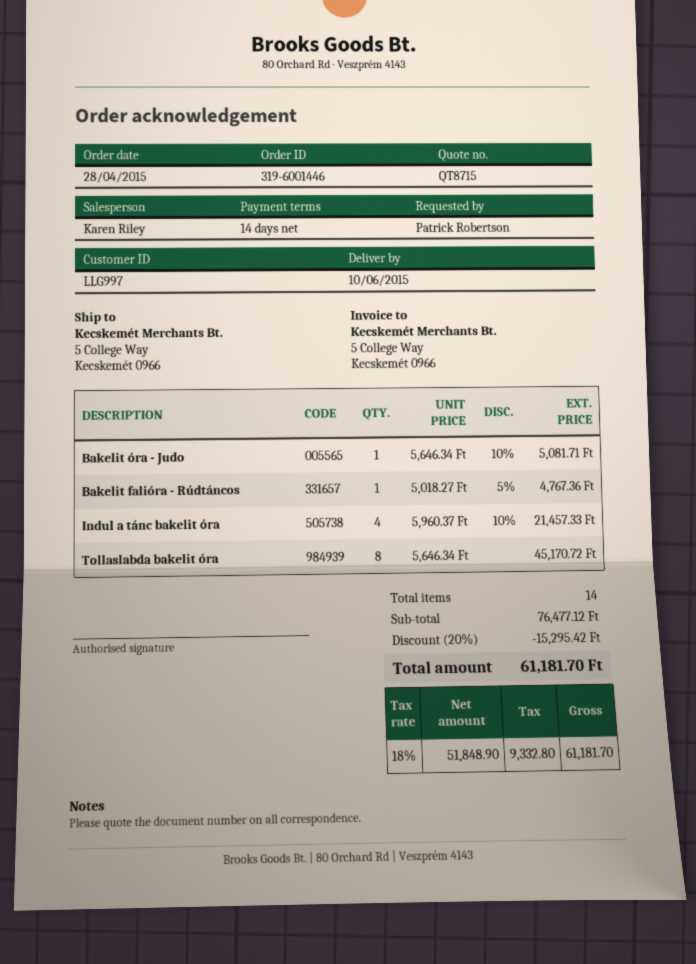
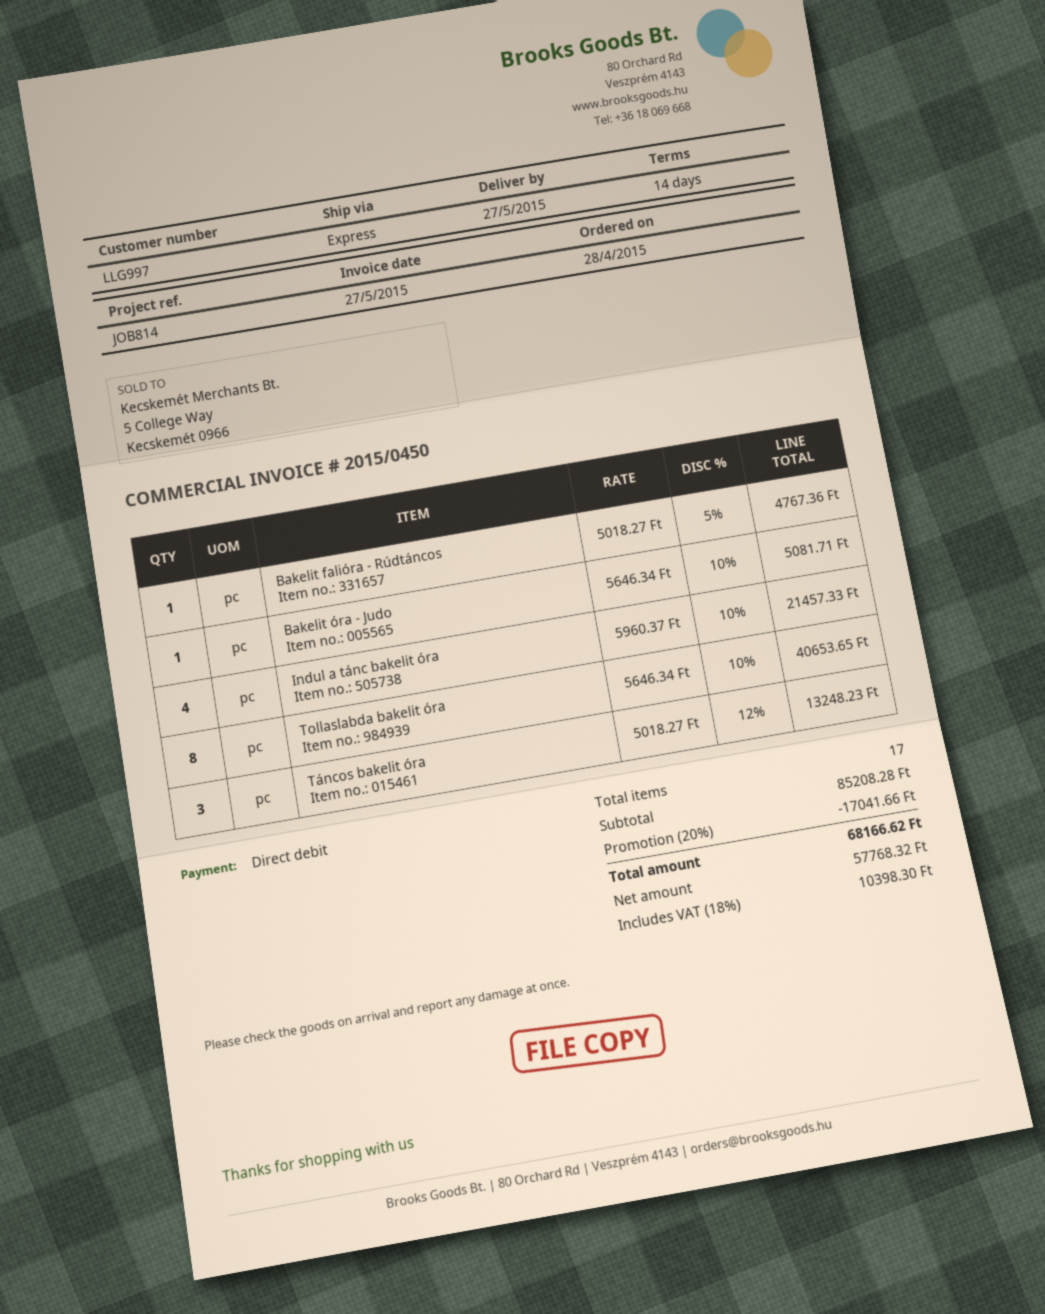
delivery date: 2015-06-10 -> 2015-05-27
Tollaslabda bakelit óra: 8 x 5646.34 = 45170.72 -> 8 x 5646.34 - 10% = 40653.65
Táncos bakelit óra: none -> 3 x 5018.27 - 12% = 13248.23
total quantity: 14 -> 17
subtotal: 76477.12 -> 85208.28
discount: 20% = 15295.42 -> 20% = 17041.66
net: 51848.90 -> 57768.32
tax: 18% = 9332.80 -> 18% = 10398.30
total: 61181.70 -> 68166.62

